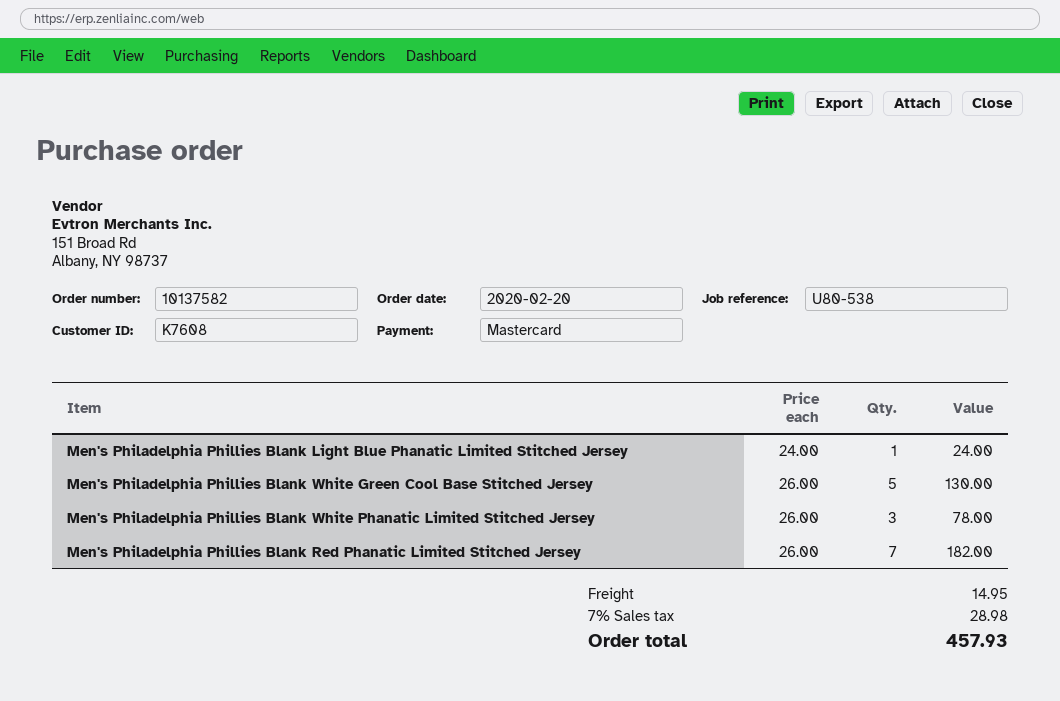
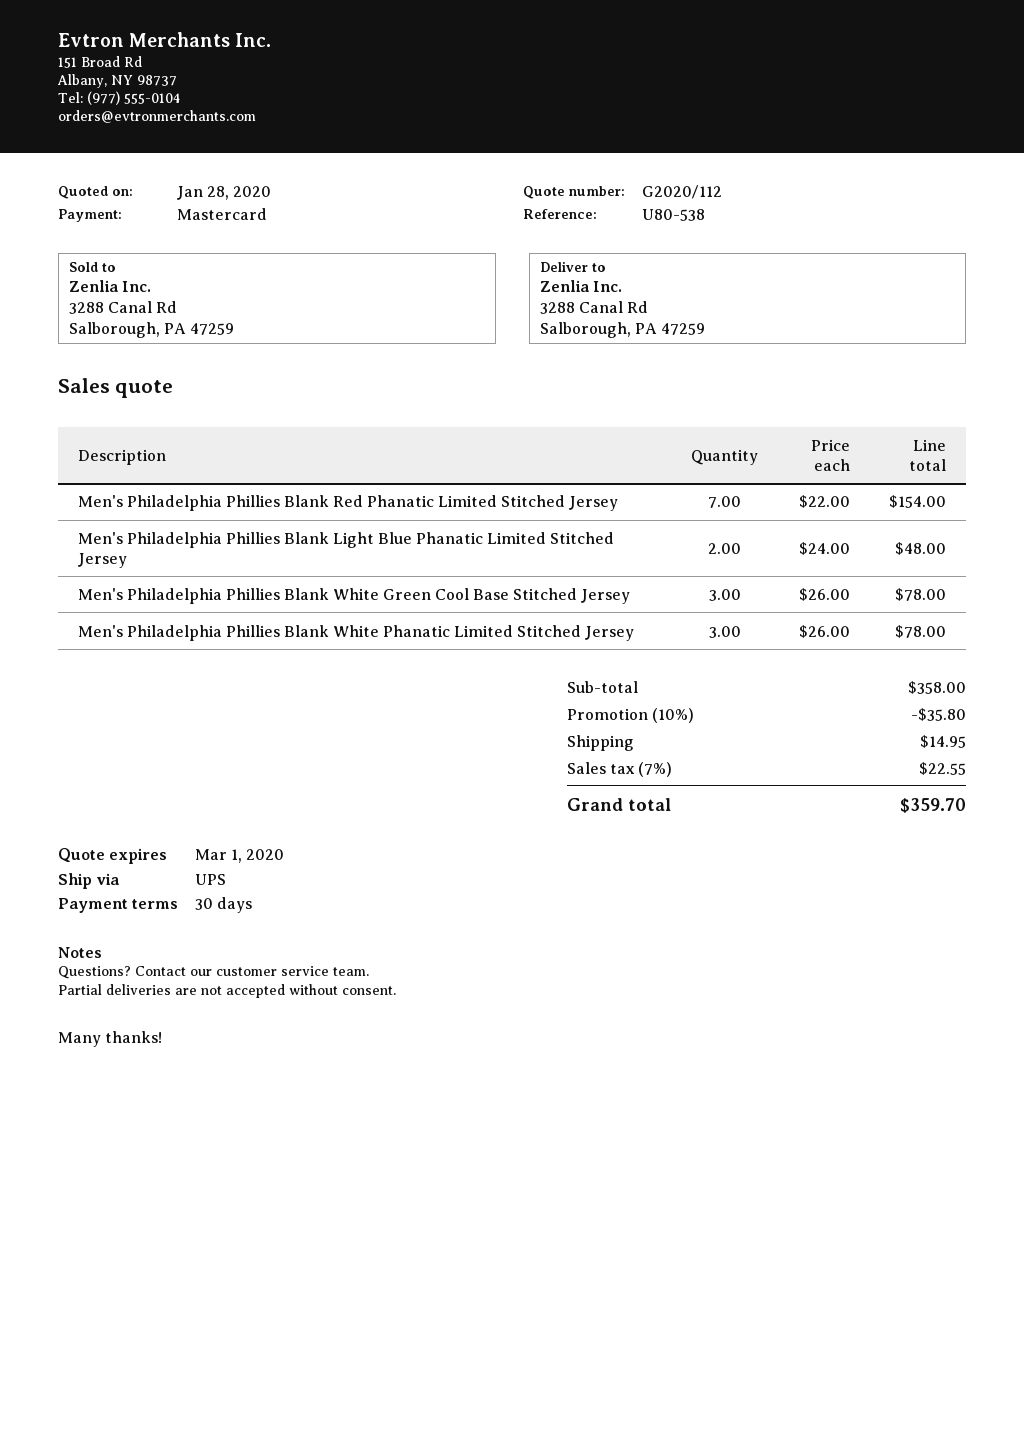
Men's Philadelphia Phillies Blank Light Blue Phanatic Limited Stitched Jersey: 1 x 24.00 = 24.00 -> 2 x 24.00 = 48.00
Men's Philadelphia Phillies Blank White Green Cool Base Stitched Jersey: 5 x 26.00 = 130.00 -> 3 x 26.00 = 78.00
Men's Philadelphia Phillies Blank Red Phanatic Limited Stitched Jersey: 7 x 26.00 = 182.00 -> 7 x 22.00 = 154.00
discount: none -> 10% = 35.80
tax: 7% = 28.98 -> 7% = 22.55
total: 457.93 -> 359.70

